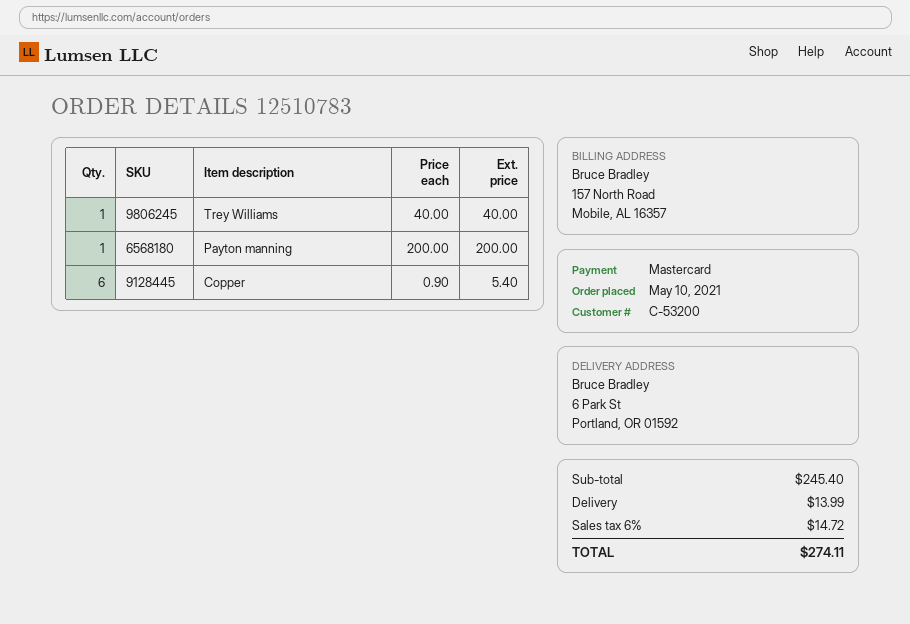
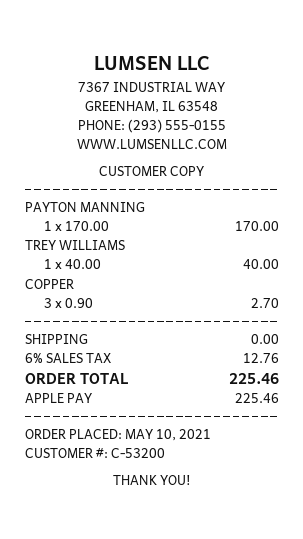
payment method: Mastercard -> Apple Pay
Payton manning: 1 x 200.00 = 200.00 -> 1 x 170.00 = 170.00
Copper: 6 x 0.90 = 5.40 -> 3 x 0.90 = 2.70
shipping: 13.99 -> 0.00
tax: 6% = 14.72 -> 6% = 12.76
total: 274.11 -> 225.46

